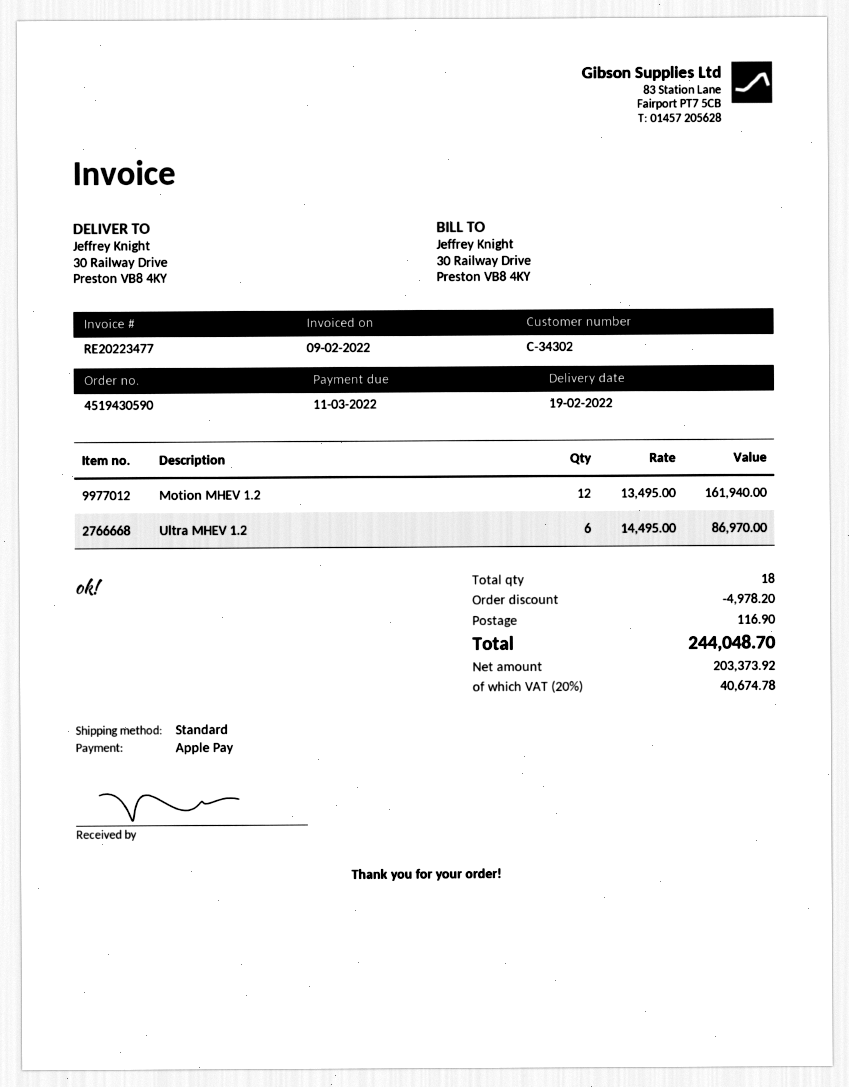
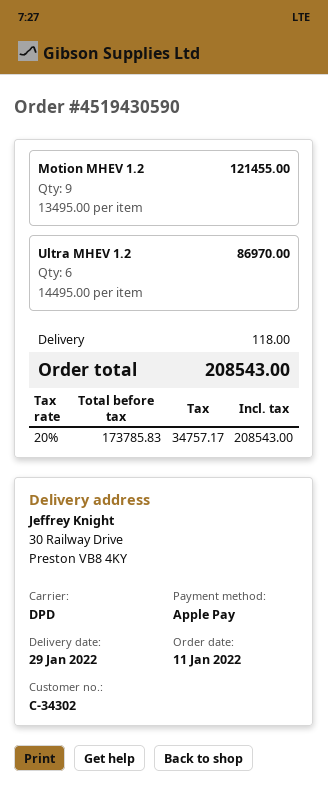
delivery date: 2022-02-19 -> 2022-01-29
shipping method: standard -> DPD
Motion MHEV 1.2: 12 x 13495.00 = 161940.00 -> 9 x 13495.00 = 121455.00
discount: 4978.20 -> none
shipping: 116.90 -> 118.00
net: 203373.92 -> 173785.83
tax: 20% = 40674.78 -> 20% = 34757.17
total: 244048.70 -> 208543.00

